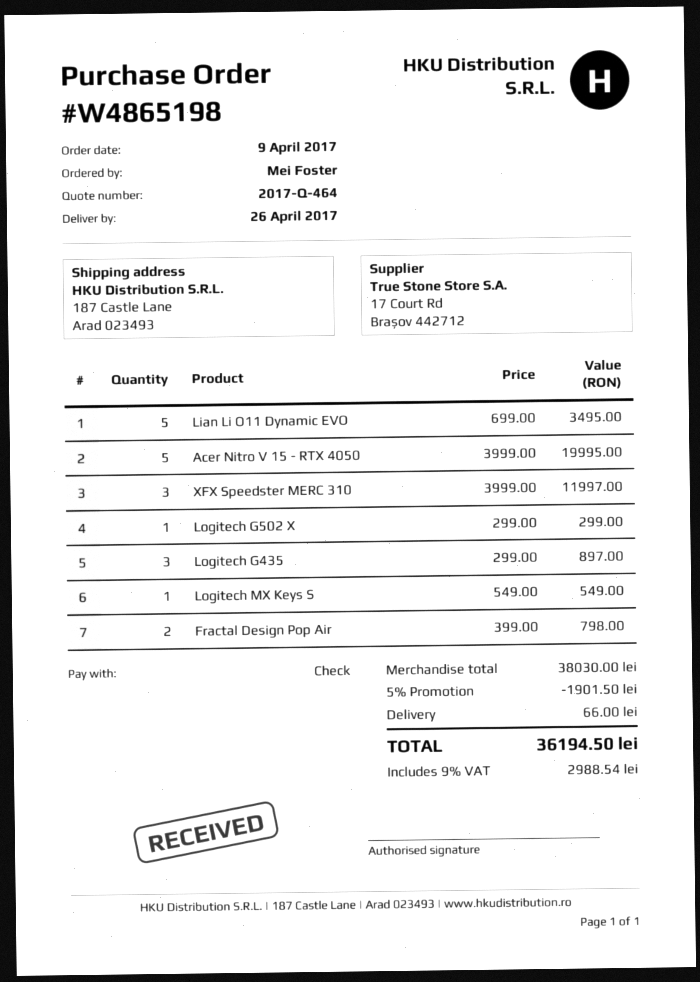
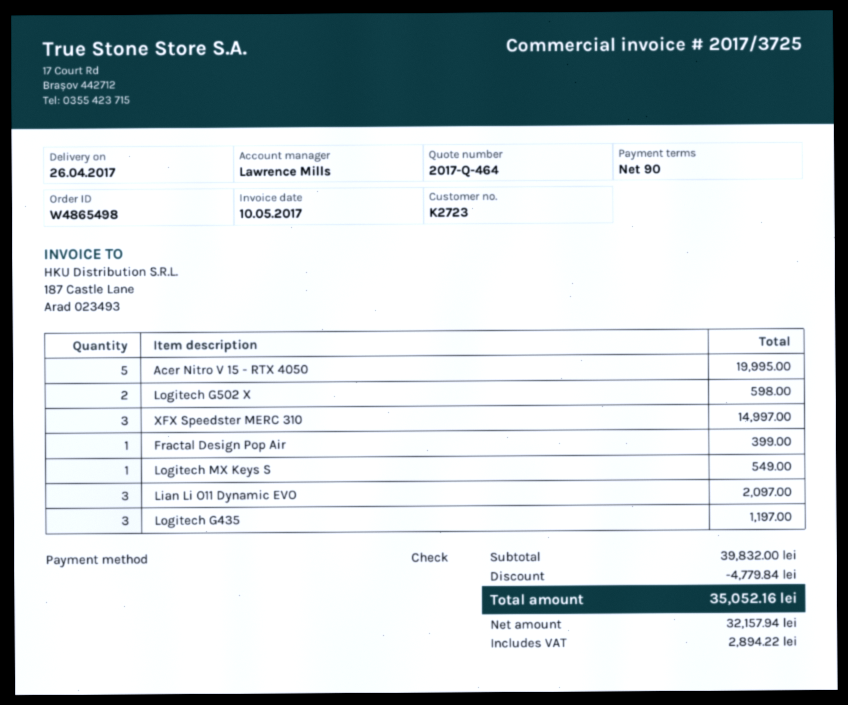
order number: W4865198 -> W4865498
Lian Li O11 Dynamic EVO: 5 for 3495.00 -> 3 for 2097.00
XFX Speedster MERC 310: 3 for 11997.00 -> 3 for 14997.00
Logitech G502 X: 1 for 299.00 -> 2 for 598.00
Logitech G435: 3 for 897.00 -> 3 for 1197.00
Fractal Design Pop Air: 2 for 798.00 -> 1 for 399.00
subtotal: 38030.00 -> 39832.00
discount: 1901.50 -> 4779.84
shipping: 66.00 -> none
tax: 2988.54 -> 2894.22
total: 36194.50 -> 35052.16

